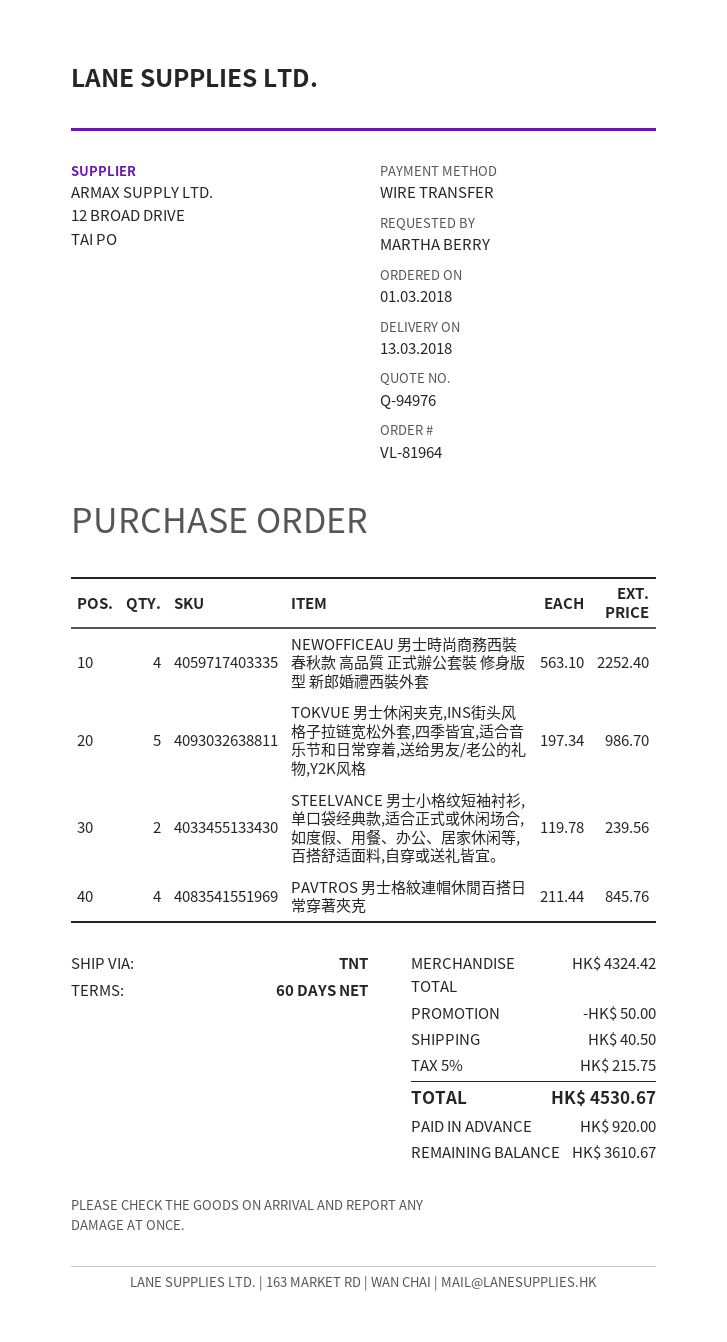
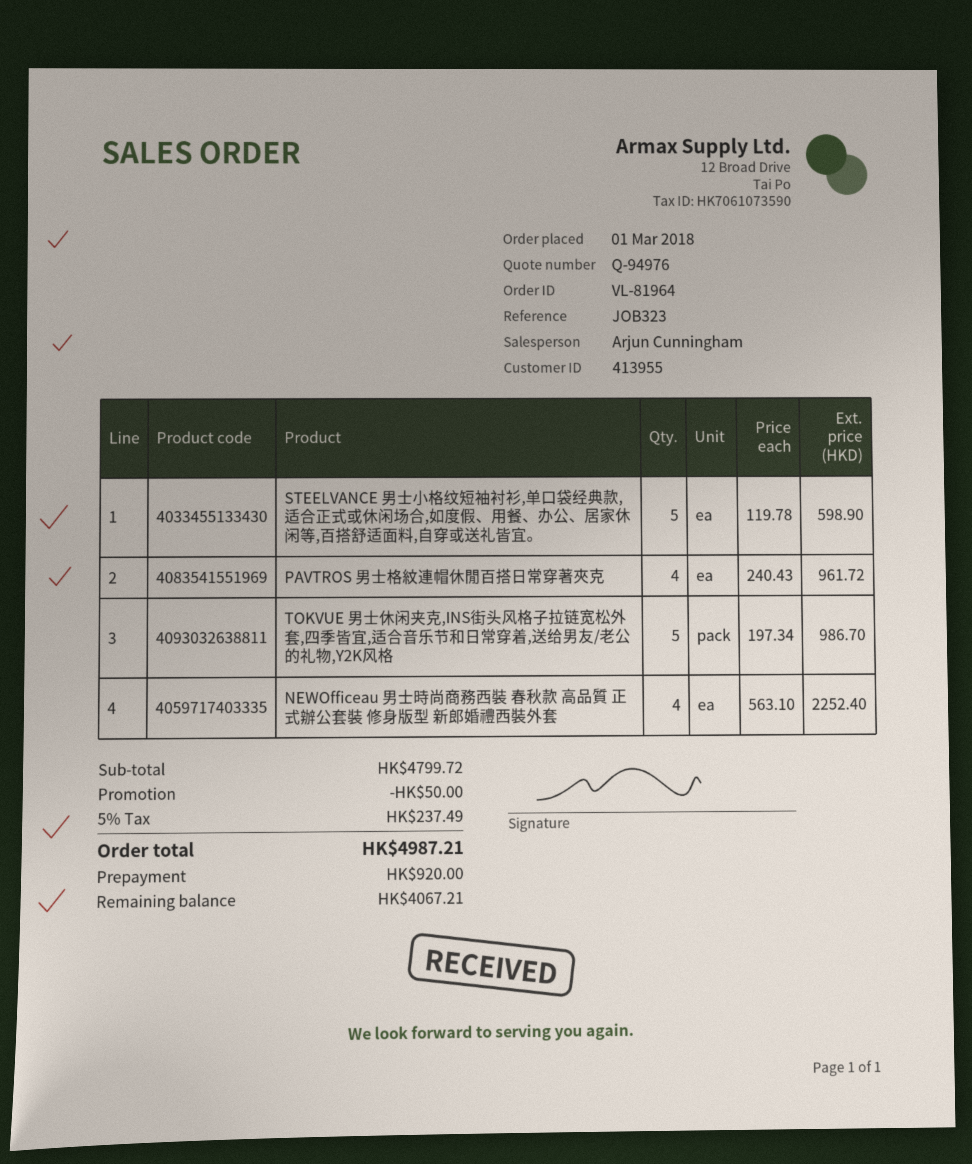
STEELVANCE 男士小格纹短袖衬衫,单口袋经典款,适合正式或休闲场合,如度假、用餐、办公、居家休闲等,百搭舒适面料,自穿或送礼皆宜。: 2 x 119.78 = 239.56 -> 5 x 119.78 = 598.90
PAVTROS 男士格紋連帽休閒百搭日常穿著夾克: 4 x 211.44 = 845.76 -> 4 x 240.43 = 961.72
subtotal: 4324.42 -> 4799.72
shipping: 40.50 -> none
tax: 5% = 215.75 -> 5% = 237.49
total: 4530.67 -> 4987.21
balance: 3610.67 -> 4067.21

